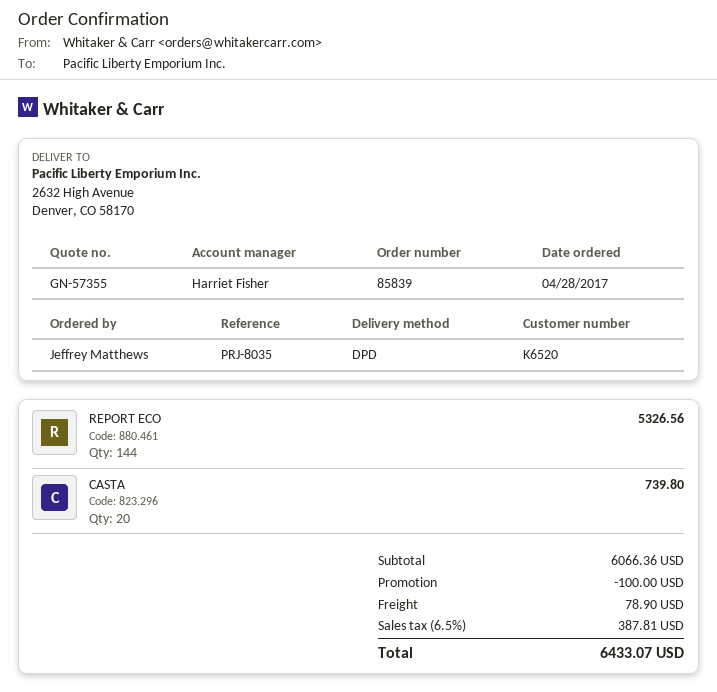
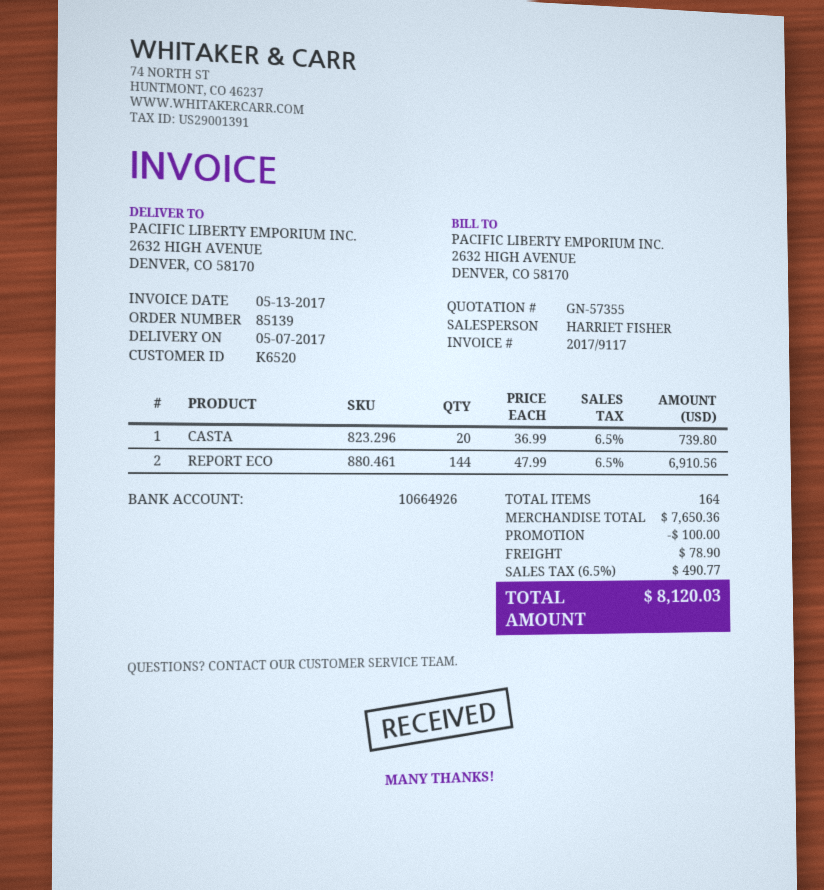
order number: 85839 -> 85139
REPORT ECO: 144 for 5326.56 -> 144 for 6910.56
subtotal: 6066.36 -> 7650.36
tax: 6.5% = 387.81 -> 6.5% = 490.77
total: 6433.07 -> 8120.03

